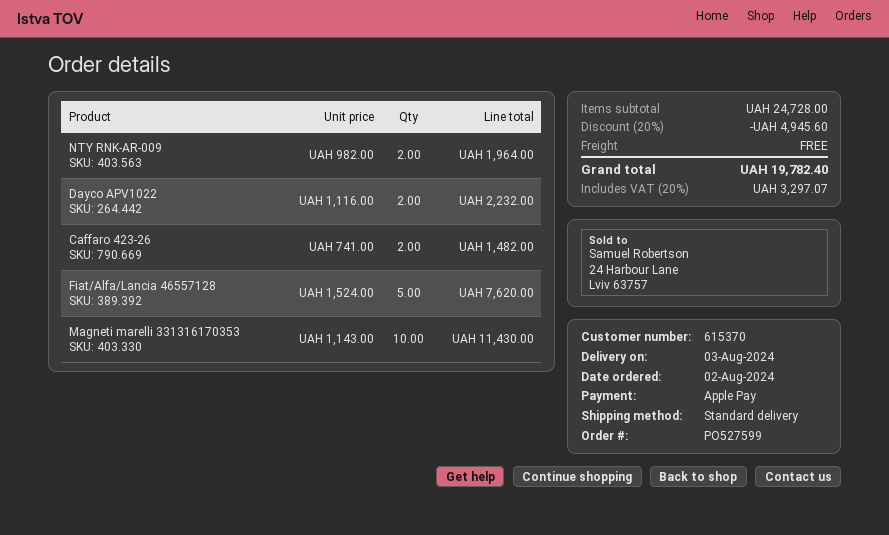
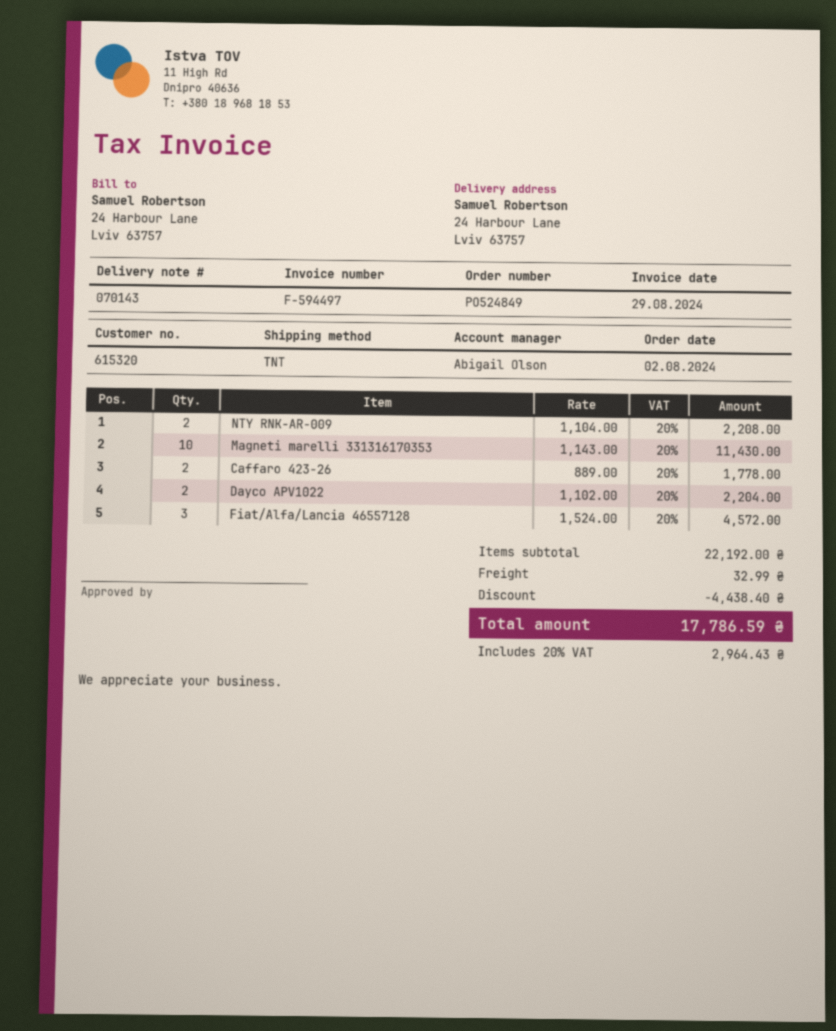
order number: PO527599 -> PO524849
customer number: 615370 -> 615320
shipping method: standard -> TNT
NTY RNK-AR-009: 2 x 982.00 = 1964.00 -> 2 x 1104.00 = 2208.00
Dayco APV1022: 2 x 1116.00 = 2232.00 -> 2 x 1102.00 = 2204.00
Caffaro 423-26: 2 x 741.00 = 1482.00 -> 2 x 889.00 = 1778.00
Fiat/Alfa/Lancia 46557128: 5 x 1524.00 = 7620.00 -> 3 x 1524.00 = 4572.00
subtotal: 24728.00 -> 22192.00
discount: 4945.60 -> 4438.40
shipping: 0.00 -> 32.99
tax: 20% = 3297.07 -> 20% = 2964.43
total: 19782.40 -> 17786.59

